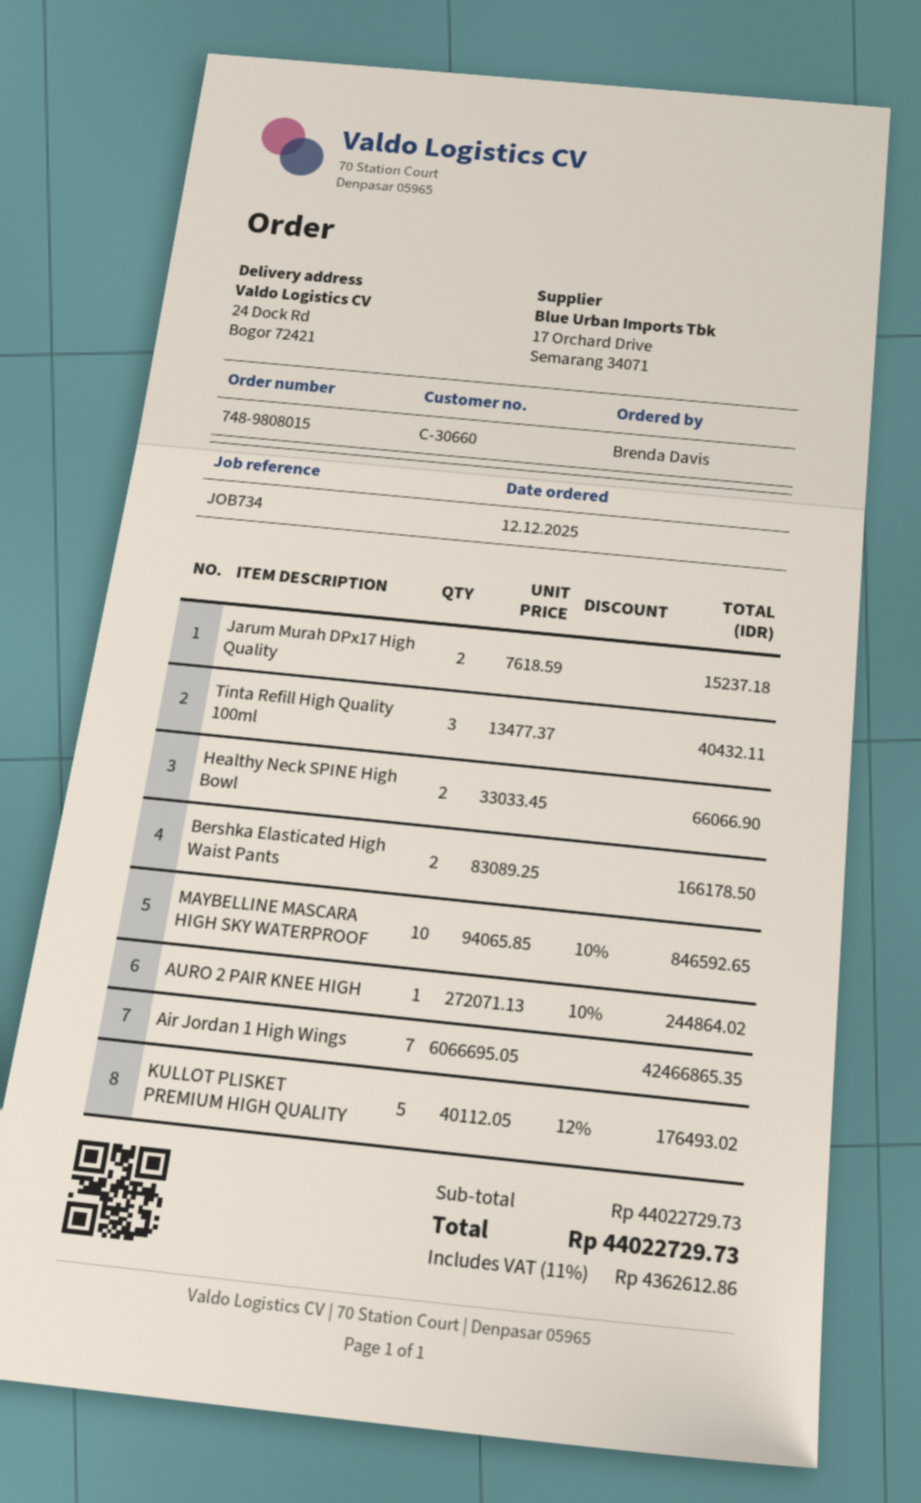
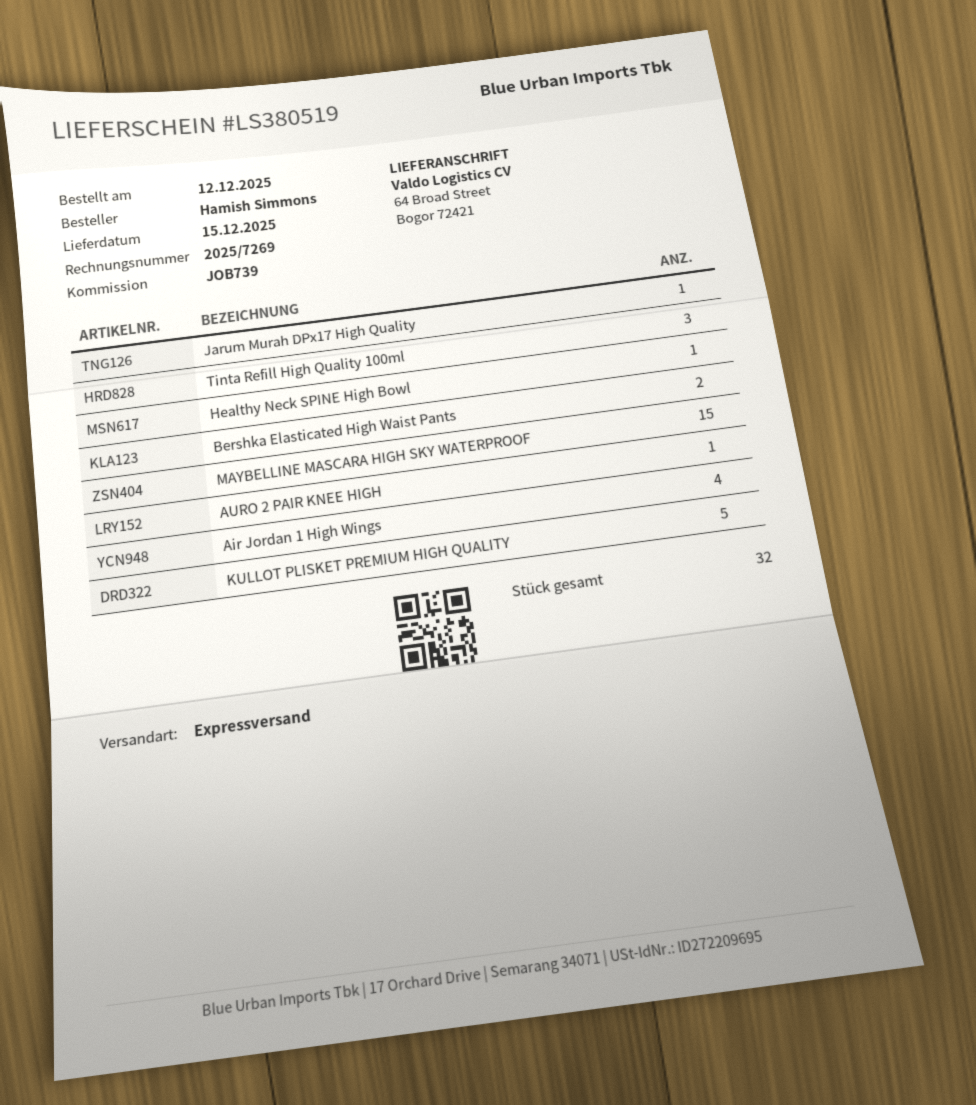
reference: JOB734 -> JOB739
ordered by: Brenda Davis -> Hamish Simmons
ship to: 24 Dock Rd, Bogor 72421 -> 64 Broad Street, Bogor 72421
Jarum Murah DPx17 High Quality: 2 -> 1
Healthy Neck SPINE High Bowl: 2 -> 1
MAYBELLINE MASCARA HIGH SKY WATERPROOF: 10 -> 15
Air Jordan 1 High Wings: 7 -> 4

